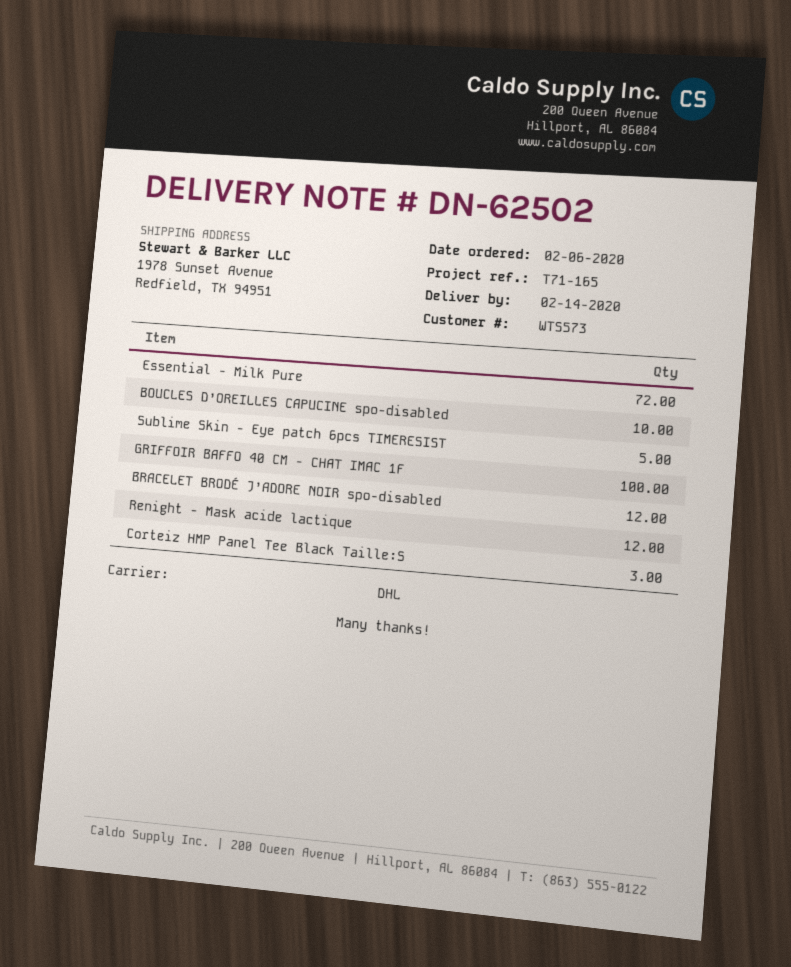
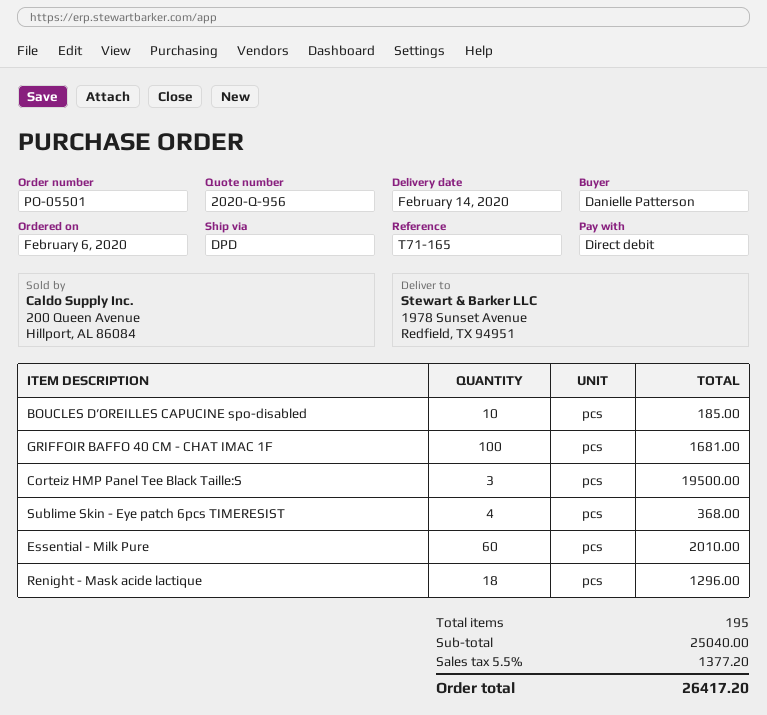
shipping method: DHL -> DPD
Essential - Milk Pure: 72 -> 60
Sublime Skin - Eye patch 6pcs TIMERESIST: 5 -> 4
BRACELET BRODÉ J’ADORE NOIR spo-disabled: 12 -> none
Renight - Mask acide lactique: 12 -> 18

